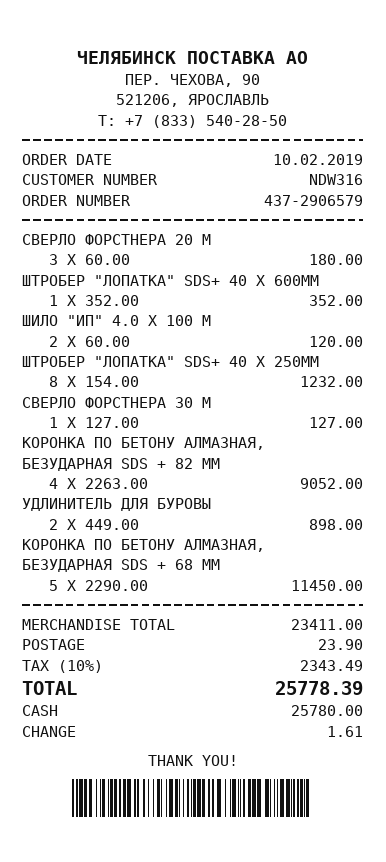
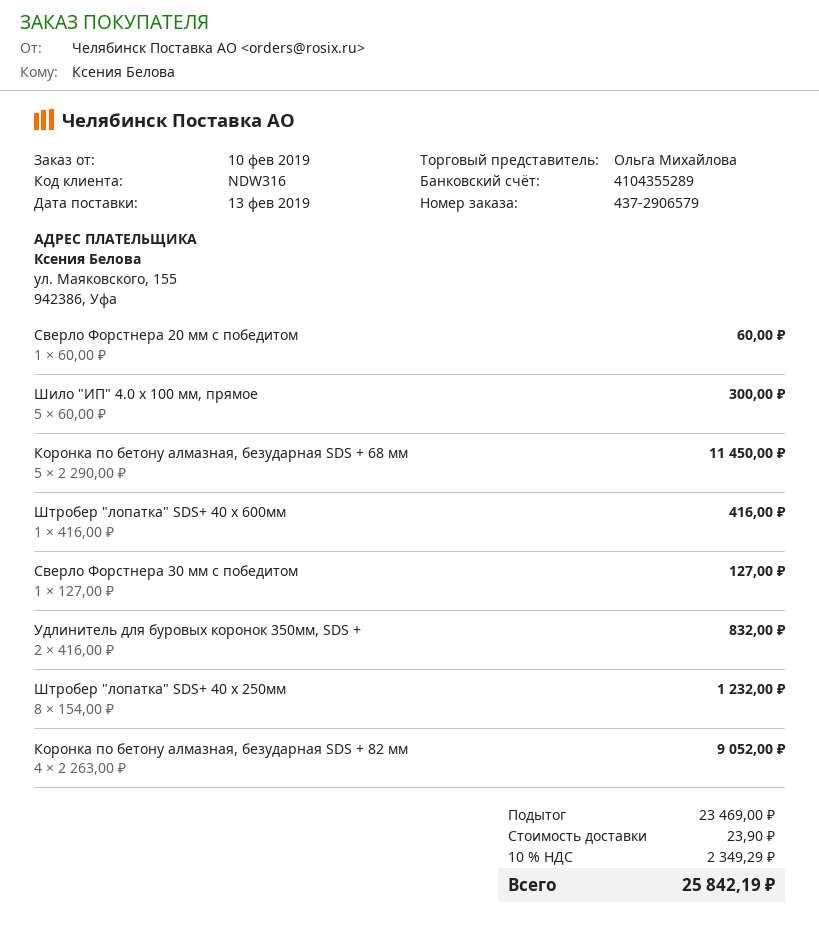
СВЕРЛО ФОРСТНЕРА 20 М: 3 x 60.00 = 180.00 -> 1 x 60.00 = 60.00
ШТРОБЕР "ЛОПАТКА" SDS+ 40 Х 600ММ: 1 x 352.00 = 352.00 -> 1 x 416.00 = 416.00
ШИЛО "ИП" 4.0 Х 100 М: 2 x 60.00 = 120.00 -> 5 x 60.00 = 300.00
УДЛИНИТЕЛЬ ДЛЯ БУРОВЫ: 2 x 449.00 = 898.00 -> 2 x 416.00 = 832.00
subtotal: 23411.00 -> 23469.00
tax: 10% = 2343.49 -> 10% = 2349.29
total: 25778.39 -> 25842.19

